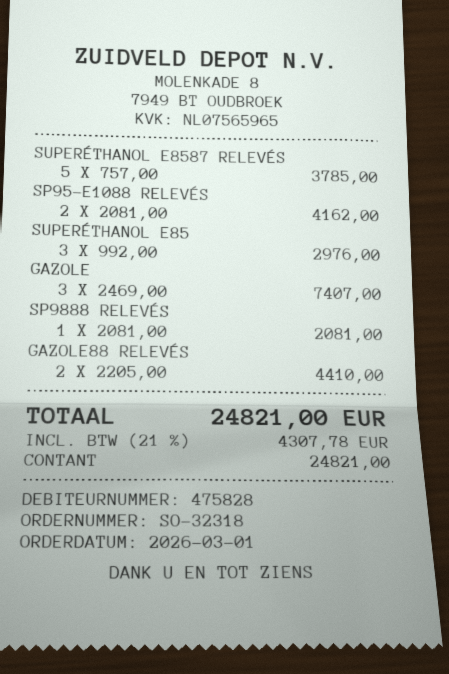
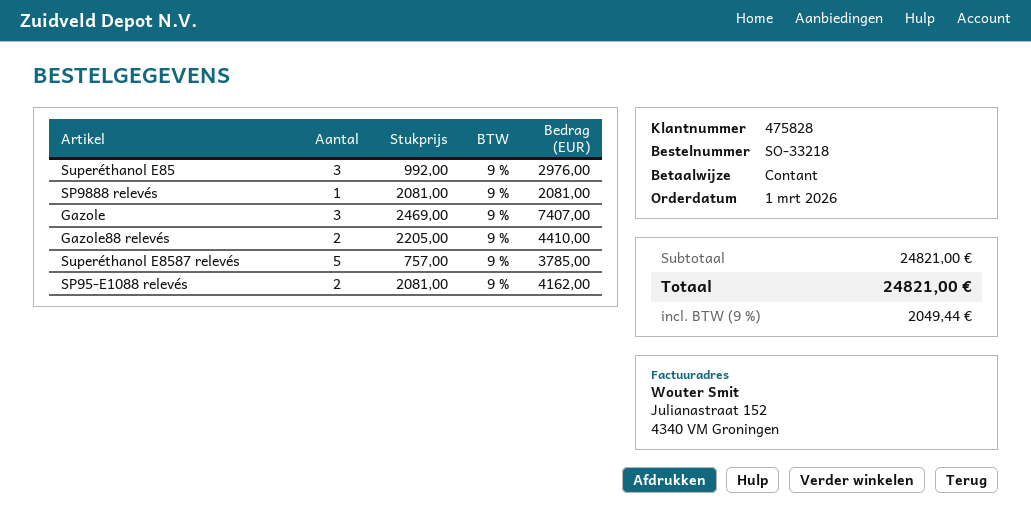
order number: SO-32318 -> SO-33218
tax: 21% = 4307.78 -> 9% = 2049.44

